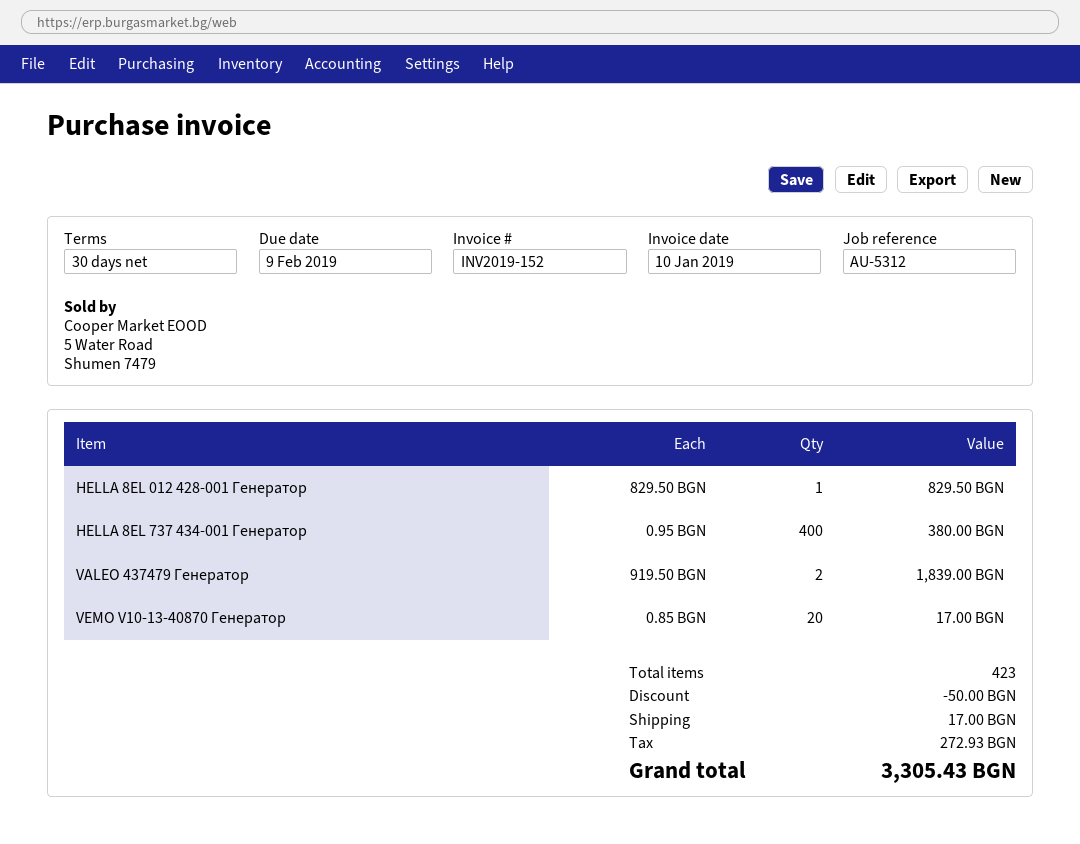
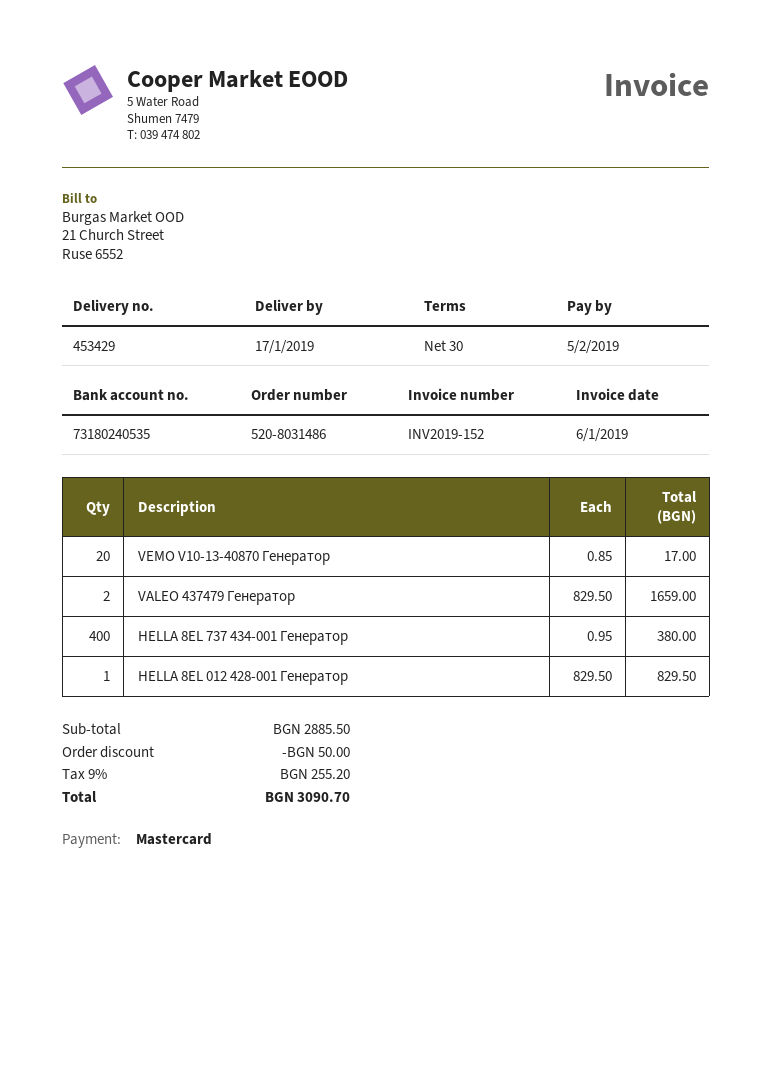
invoice date: 2019-01-10 -> 2019-01-06
due date: 2019-02-09 -> 2019-02-05
VALEO 437479 Генератор: 2 x 919.50 = 1839.00 -> 2 x 829.50 = 1659.00
shipping: 17.00 -> none
tax: 272.93 -> 255.20
total: 3305.43 -> 3090.70

